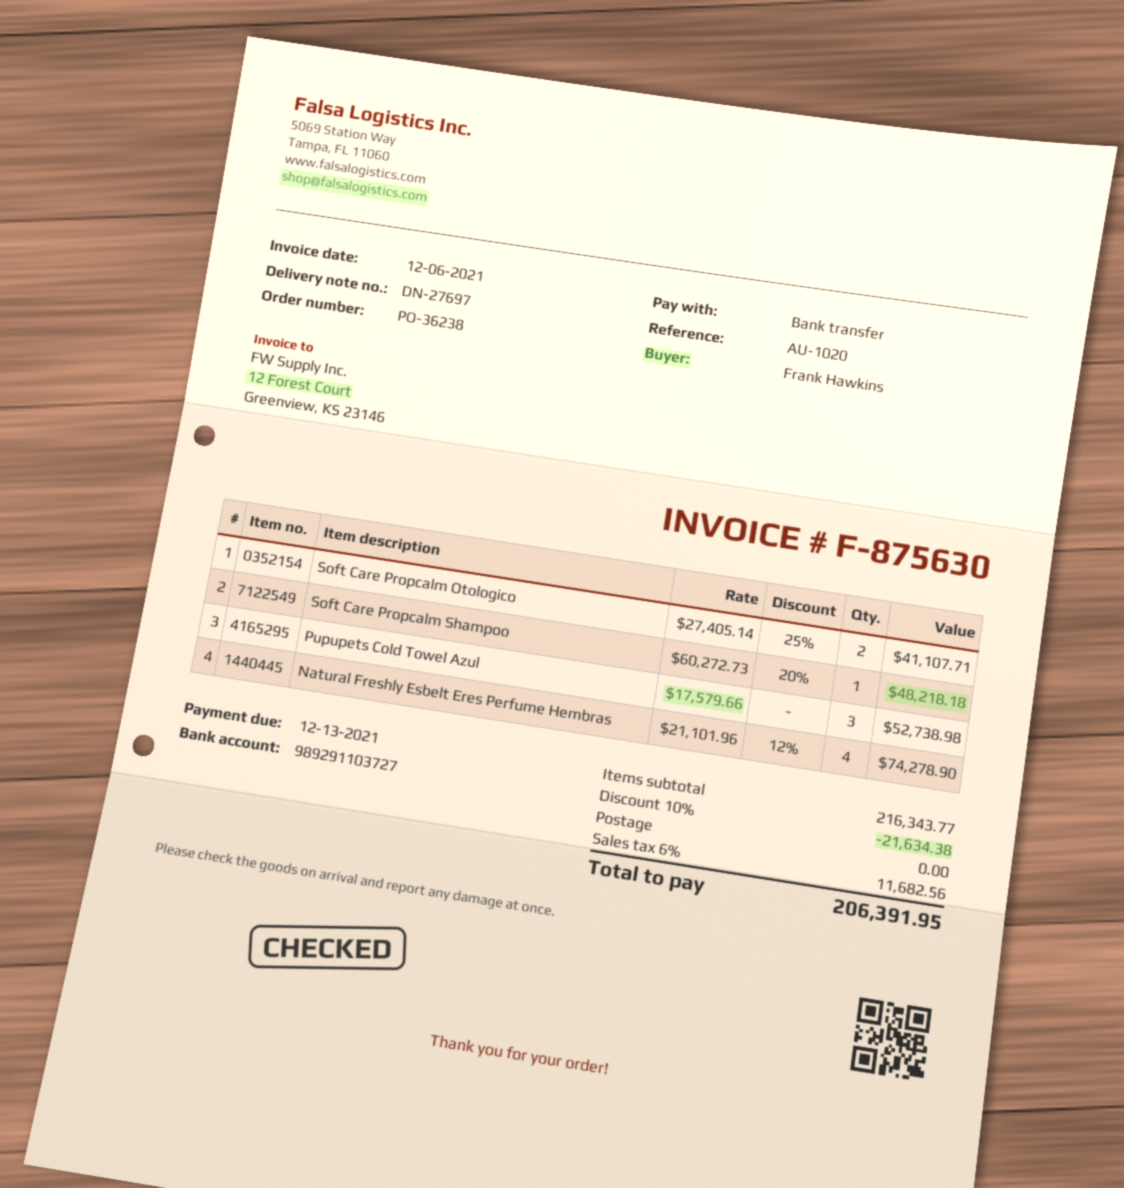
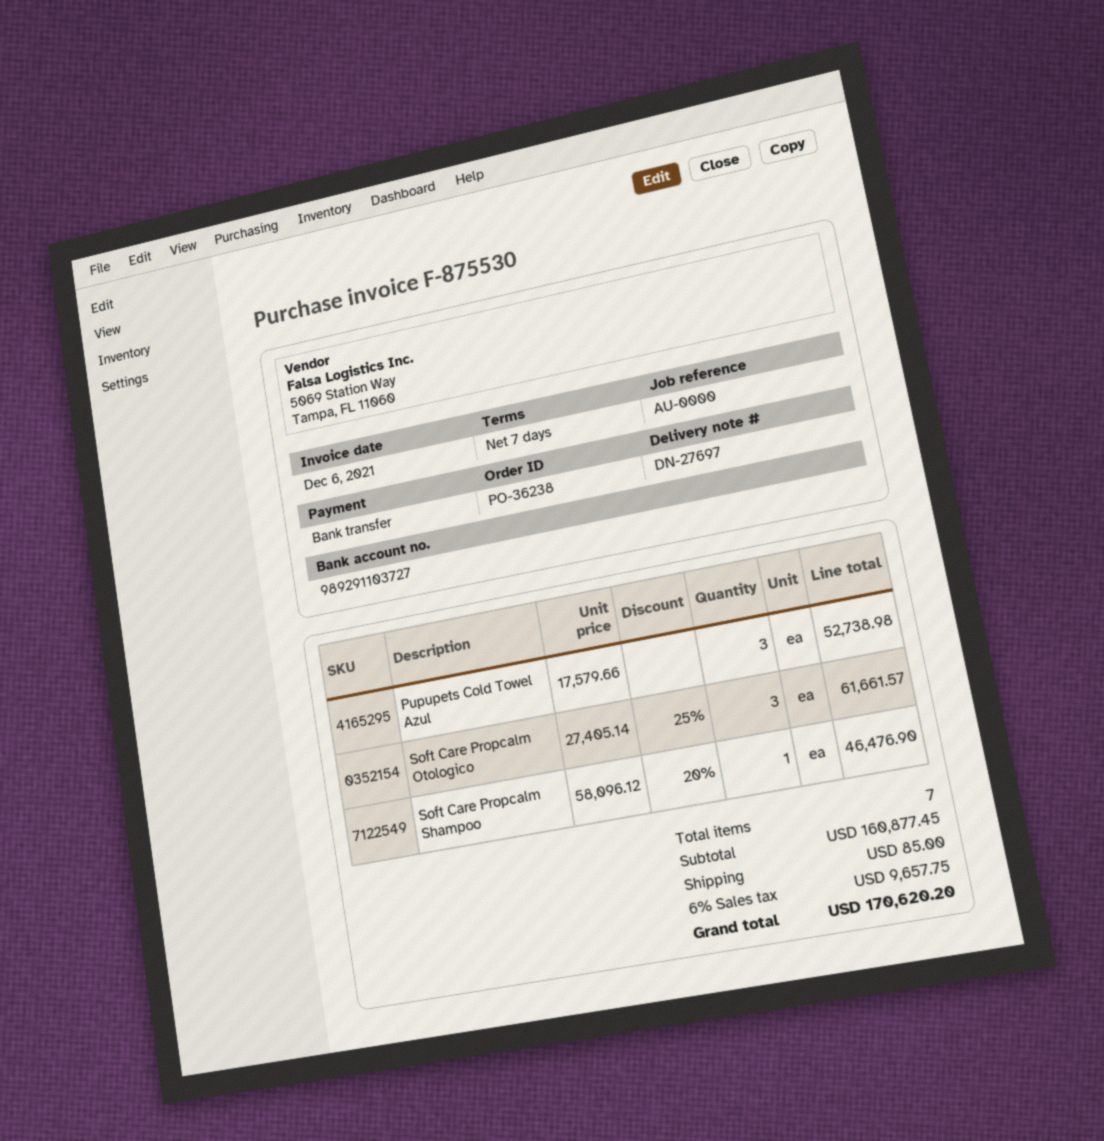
invoice number: F-875630 -> F-875530
reference: AU-1020 -> AU-0000
Soft Care Propcalm Otologico: 2 x 27405.14 - 25% = 41107.71 -> 3 x 27405.14 - 25% = 61661.57
Soft Care Propcalm Shampoo: 1 x 60272.73 - 20% = 48218.18 -> 1 x 58096.12 - 20% = 46476.90
Natural Freshly Esbelt Eres Perfume Hembras: 4 x 21101.96 - 12% = 74278.90 -> none
subtotal: 216343.77 -> 160877.45
discount: 10% = 21634.38 -> none
shipping: 0.00 -> 85.00
tax: 6% = 11682.56 -> 6% = 9657.75
total: 206391.95 -> 170620.20

